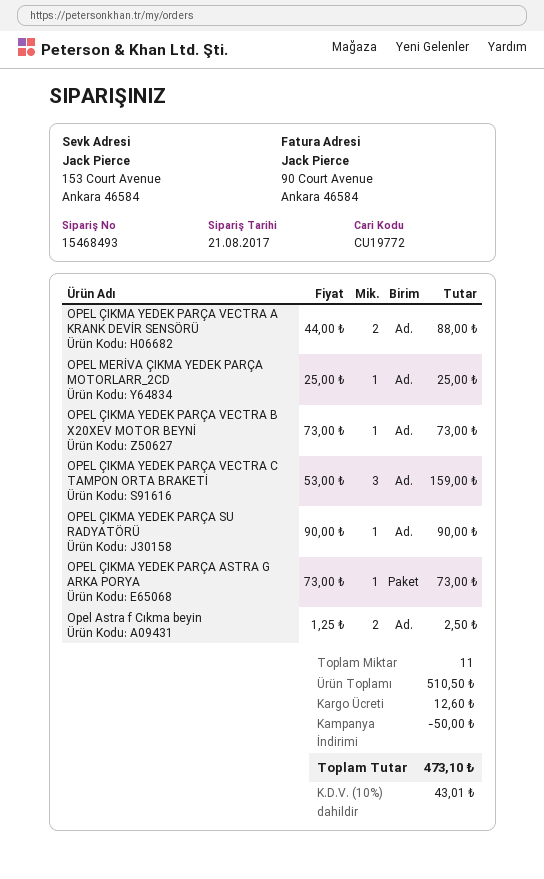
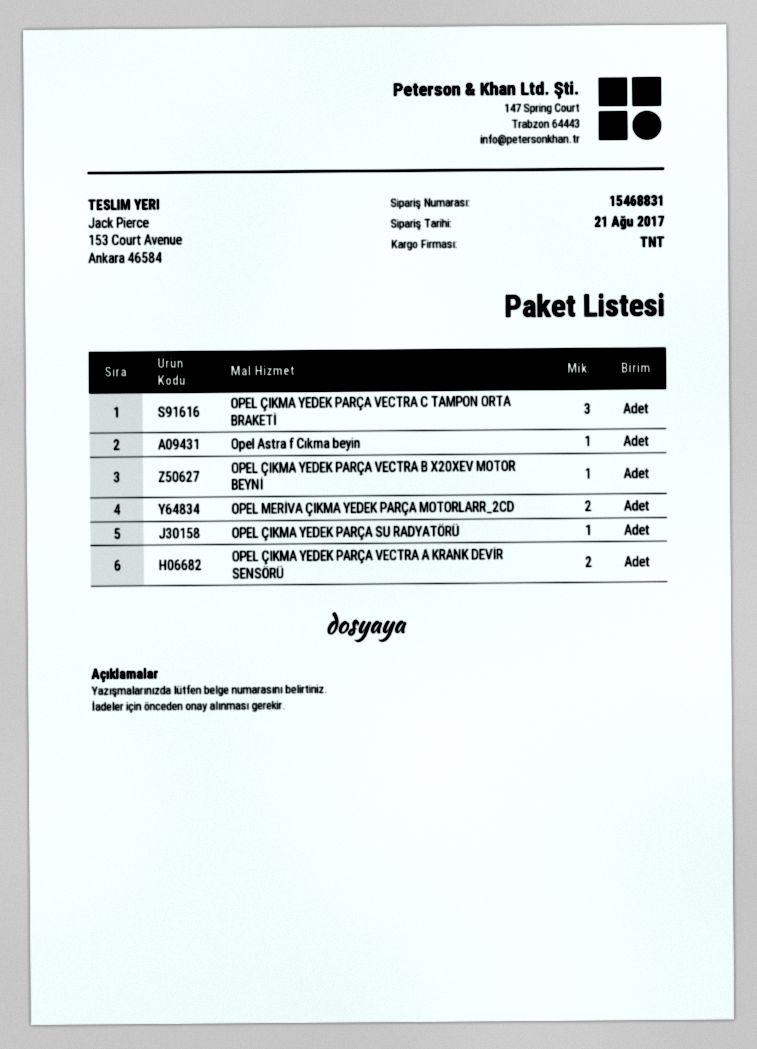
order number: 15468493 -> 15468831
OPEL MERİVA ÇIKMA YEDEK PARÇA MOTORLARR_2CD: 1 -> 2
OPEL ÇIKMA YEDEK PARÇA ASTRA G ARKA PORYA: 1 -> none
Opel Astra f Cıkma beyin: 2 -> 1

